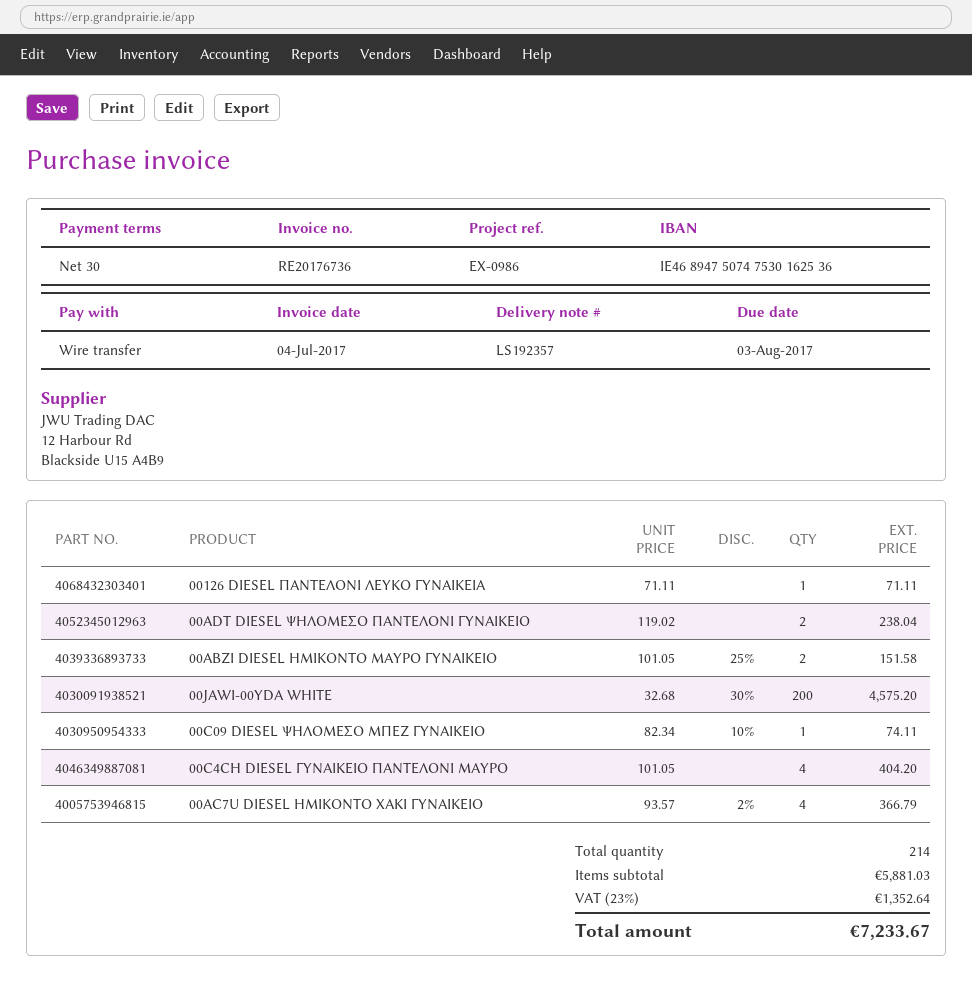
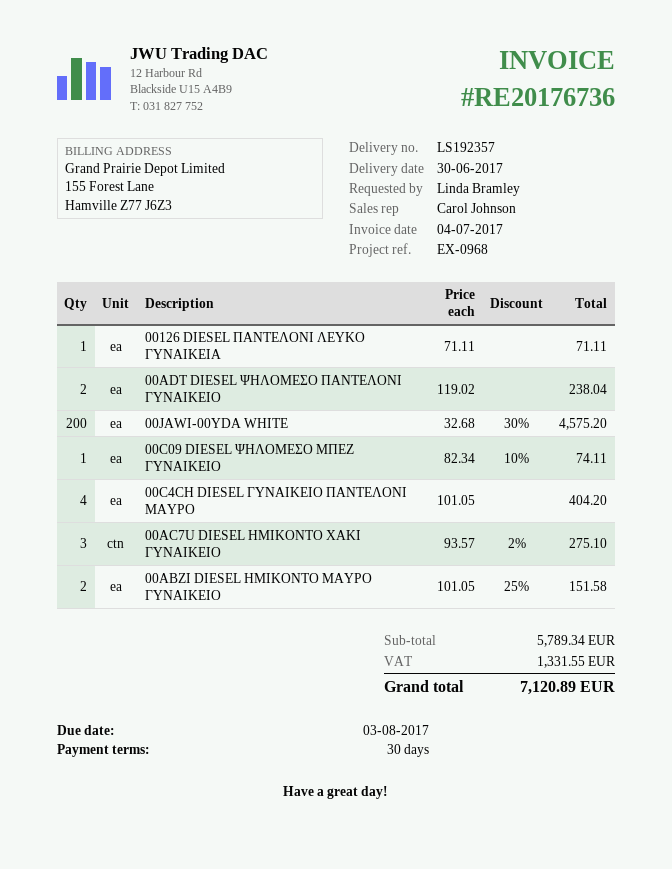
reference: EX-0986 -> EX-0968
00AC7U DIESEL ΗΜΙΚΟΝΤΟ ΧΑΚΙ ΓΥΝΑΙΚΕΙΟ: 4 x 93.57 - 2% = 366.79 -> 3 x 93.57 - 2% = 275.10
subtotal: 5881.03 -> 5789.34
tax: 1352.64 -> 1331.55
total: 7233.67 -> 7120.89

